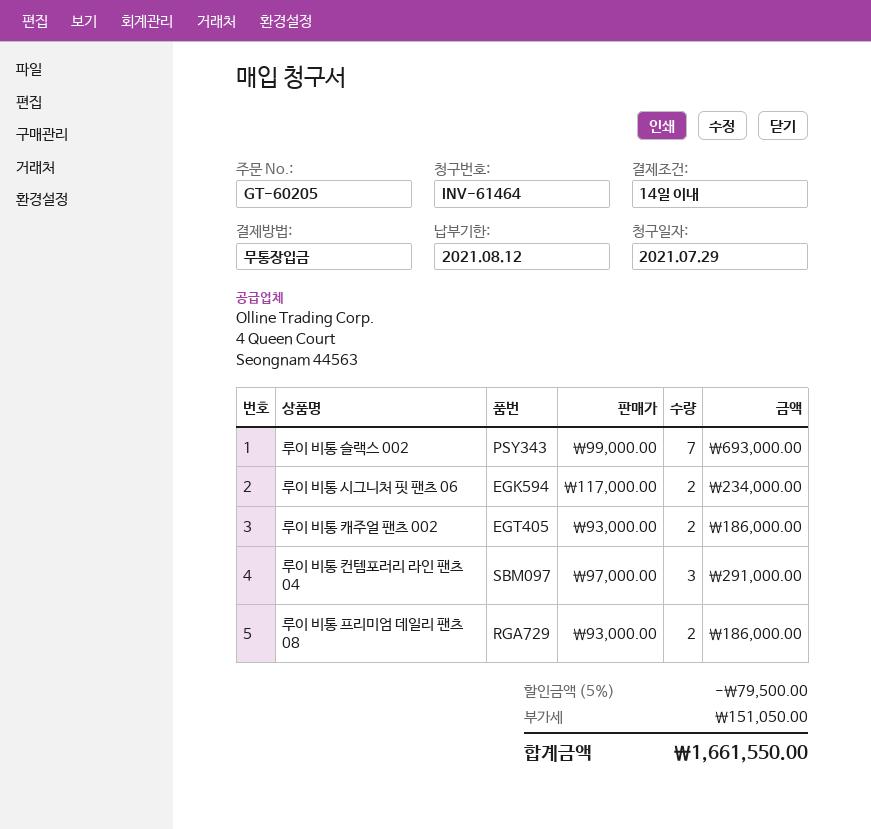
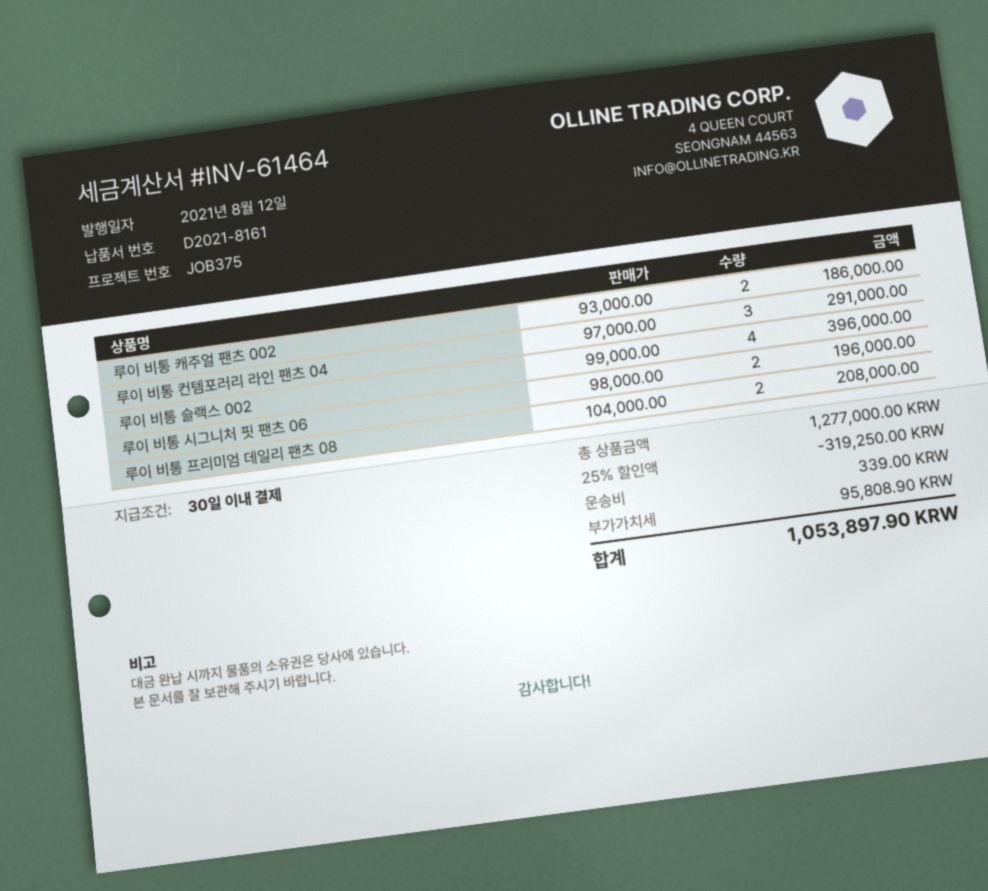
invoice date: 2021-07-29 -> 2021-08-12
payment terms: 14 days -> 30 days
루이 비통 슬랙스 002: 7 x 99000.00 = 693000.00 -> 4 x 99000.00 = 396000.00
루이 비통 시그니처 핏 팬츠 06: 2 x 117000.00 = 234000.00 -> 2 x 98000.00 = 196000.00
루이 비통 프리미엄 데일리 팬츠 08: 2 x 93000.00 = 186000.00 -> 2 x 104000.00 = 208000.00
discount: 5% = 79500.00 -> 25% = 319250.00
shipping: none -> 339.00
tax: 151050.00 -> 95808.90
total: 1661550.00 -> 1053897.90

